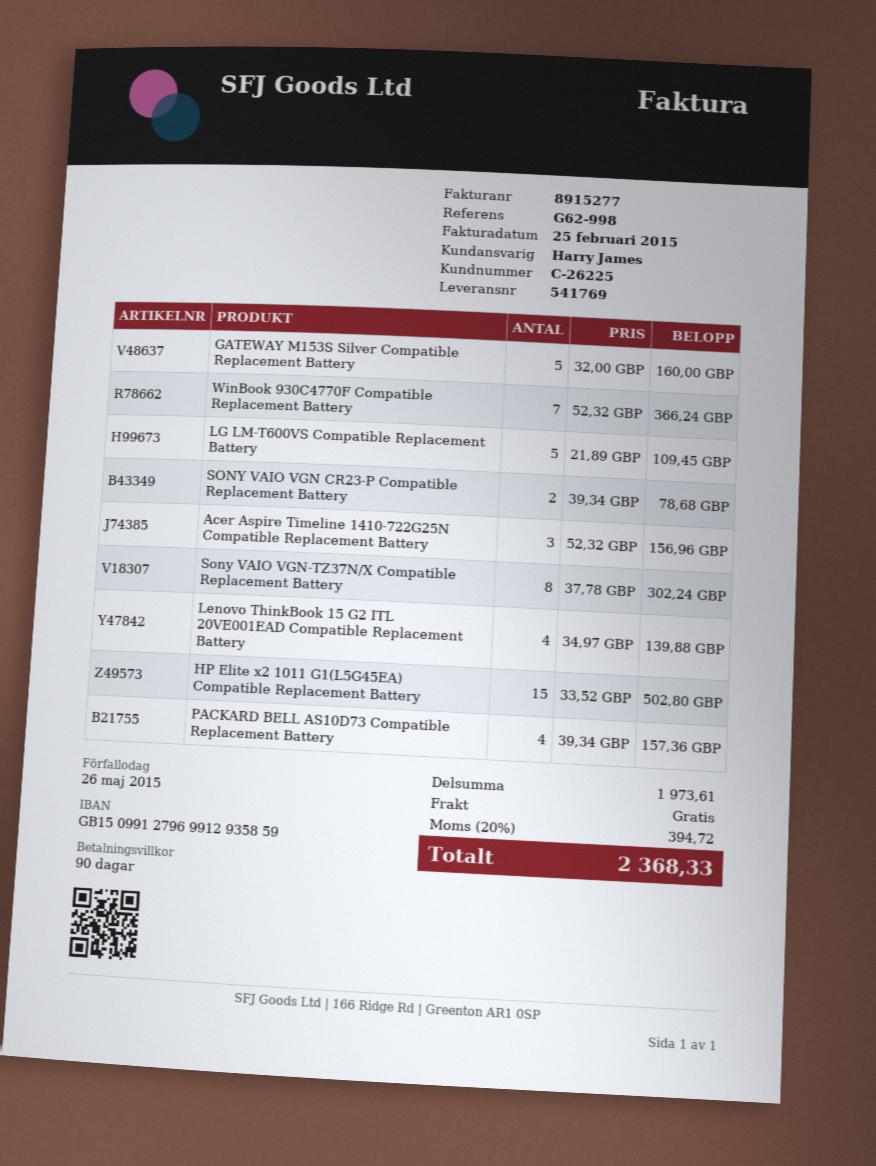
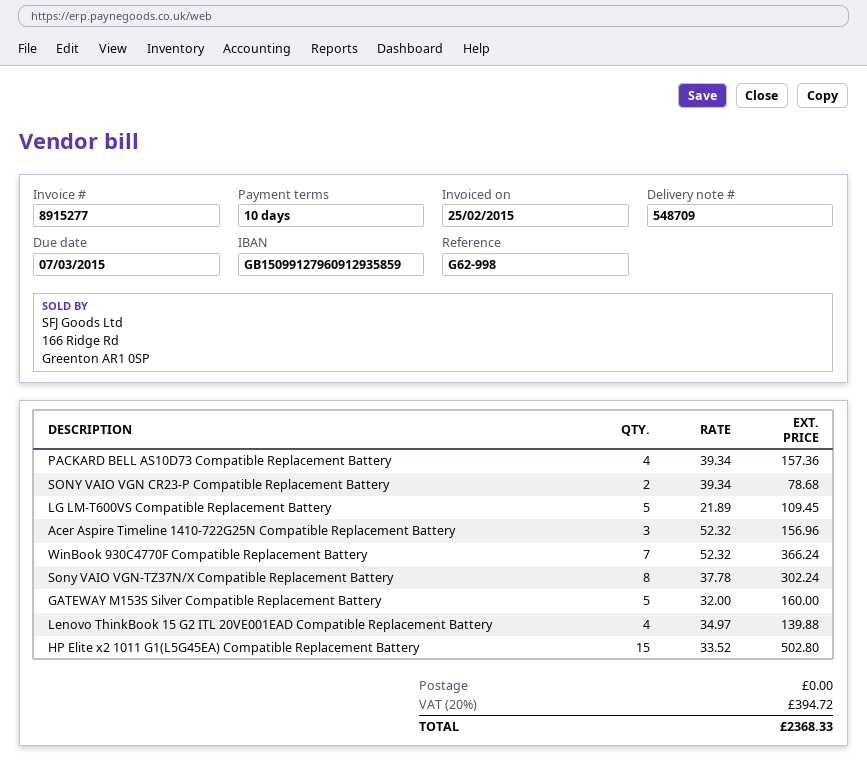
delivery note number: 541769 -> 548709
payment terms: 90 days -> 10 days
due date: 2015-05-26 -> 2015-03-07
bank account: GB15099127969912935859 -> GB15099127960912935859

